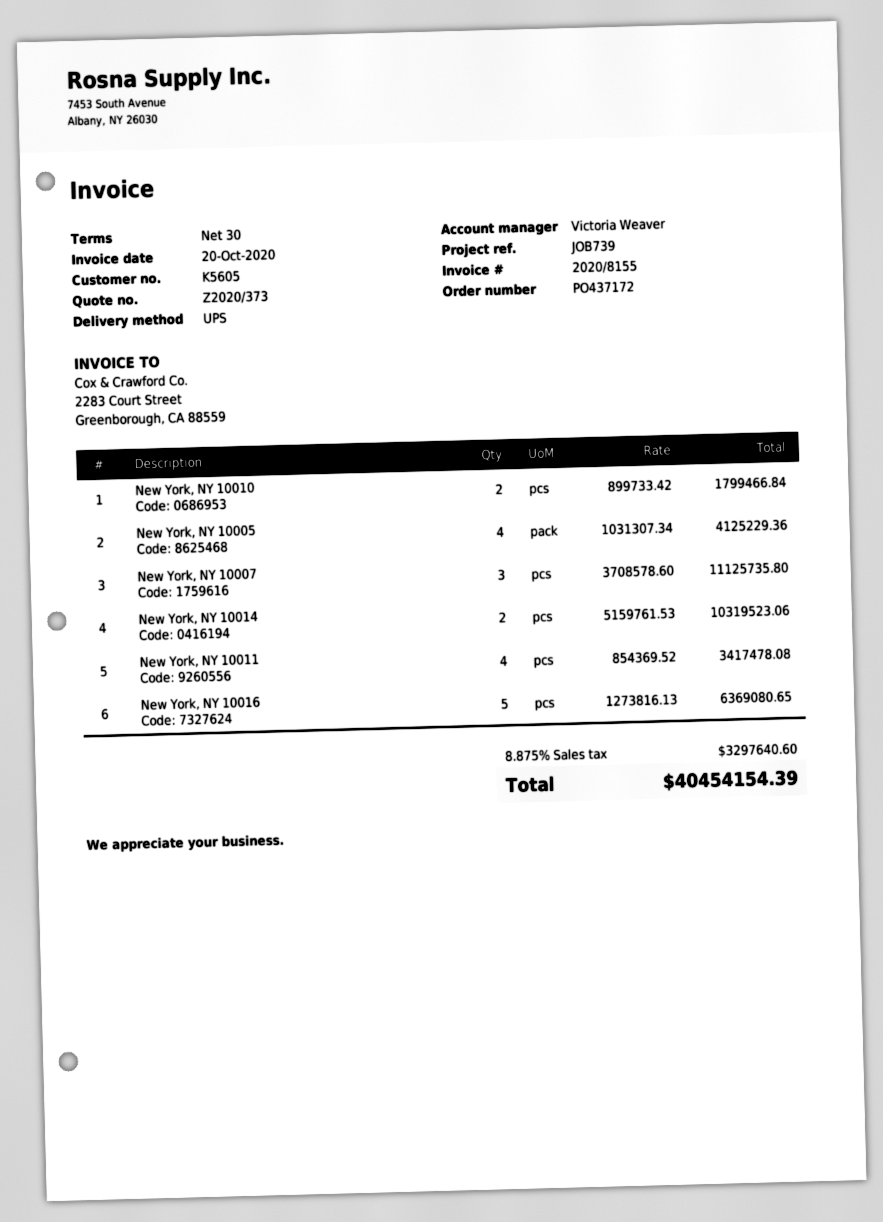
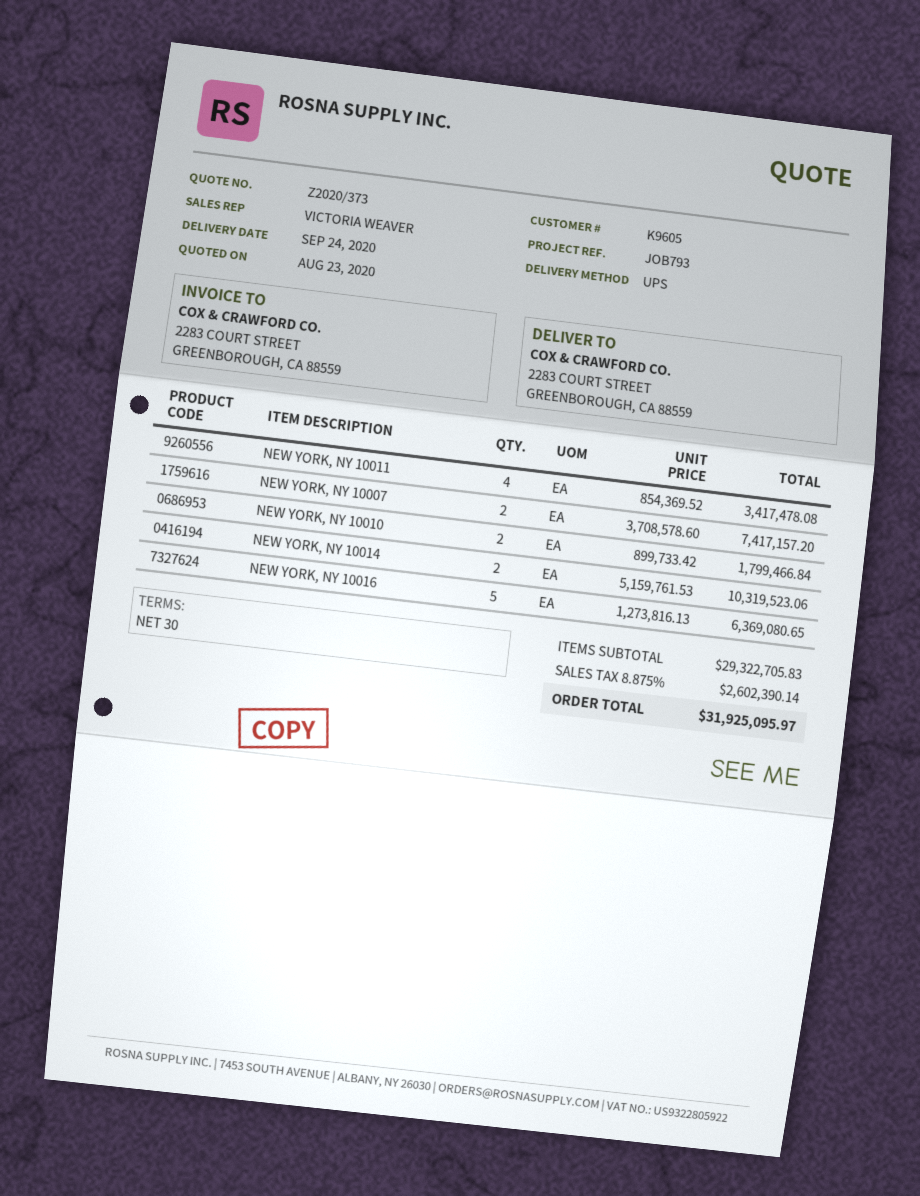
customer number: K5605 -> K9605
reference: JOB739 -> JOB793
New York, NY 10005: 4 x 1031307.34 = 4125229.36 -> none
New York, NY 10007: 3 x 3708578.60 = 11125735.80 -> 2 x 3708578.60 = 7417157.20
tax: 8.875% = 3297640.60 -> 8.875% = 2602390.14
total: 40454154.39 -> 31925095.97

